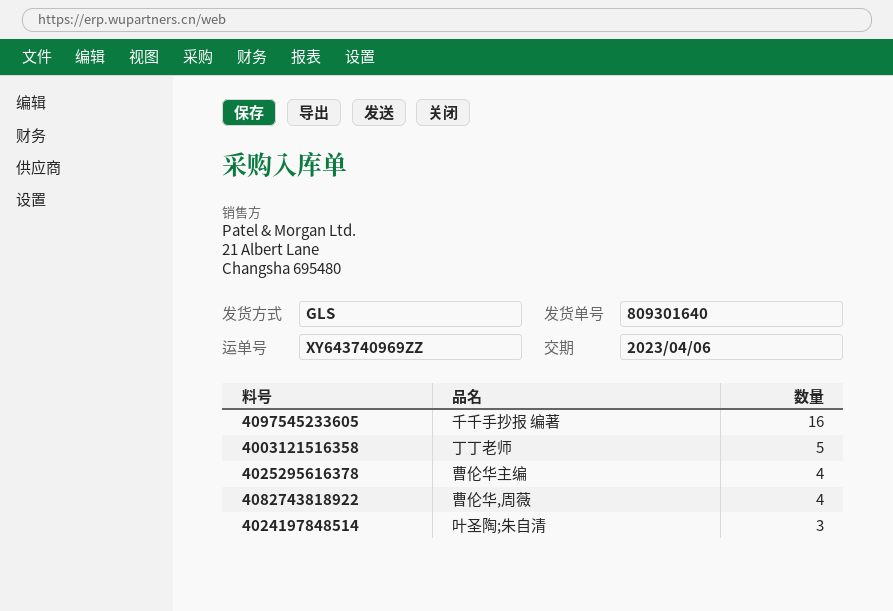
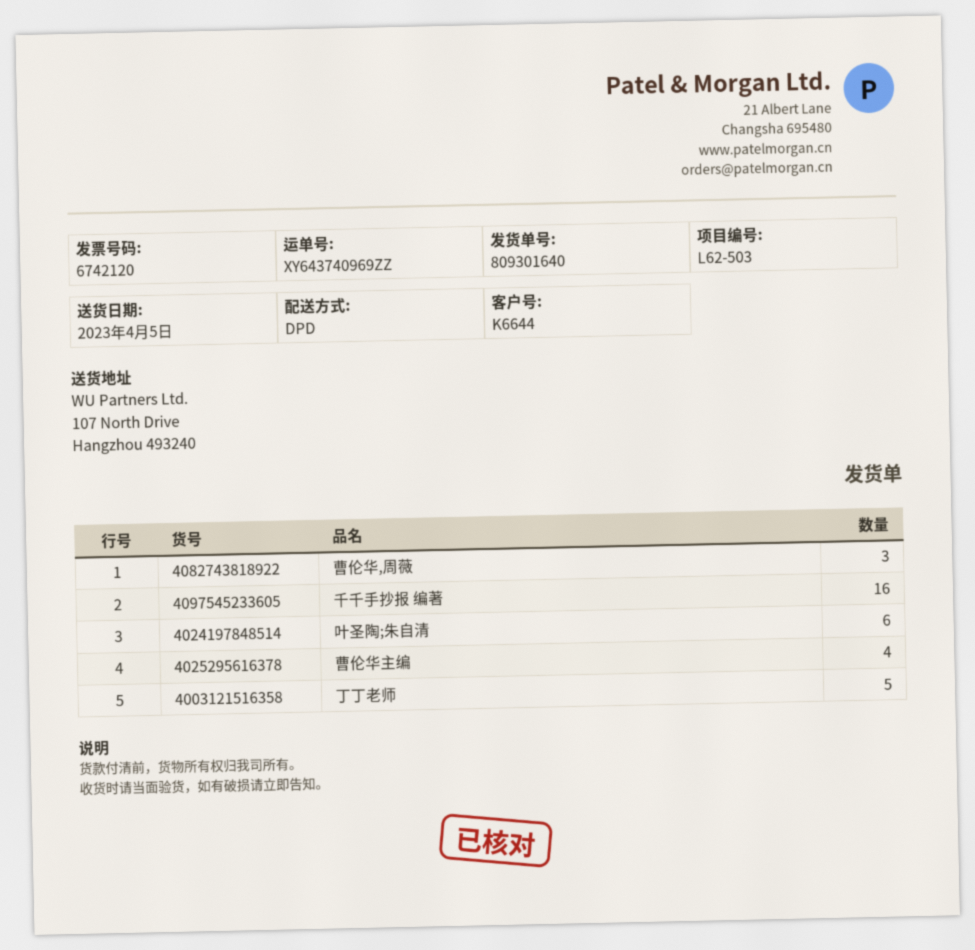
delivery date: 2023-04-06 -> 2023-04-05
shipping method: GLS -> DPD
曹伦华,周薇: 4 -> 3
叶圣陶;朱自清: 3 -> 6

